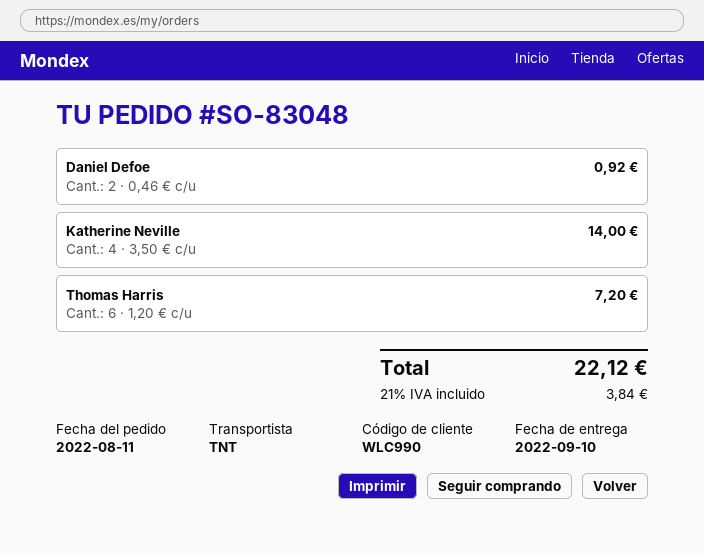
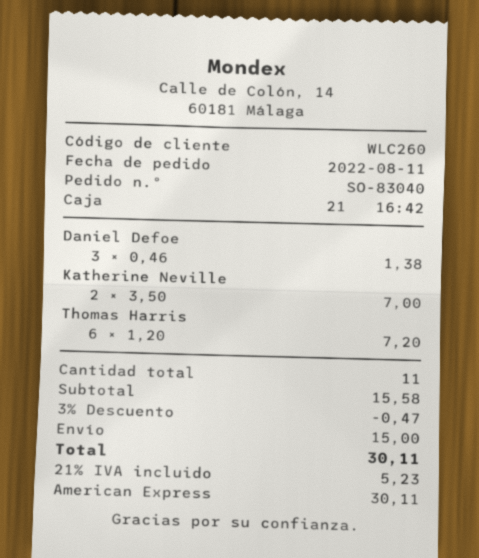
order number: SO-83048 -> SO-83040
customer number: WLC990 -> WLC260
Daniel Defoe: 2 x 0.46 = 0.92 -> 3 x 0.46 = 1.38
Katherine Neville: 4 x 3.50 = 14.00 -> 2 x 3.50 = 7.00
discount: none -> 3% = 0.47
shipping: none -> 15.00
tax: 21% = 3.84 -> 21% = 5.23
total: 22.12 -> 30.11

